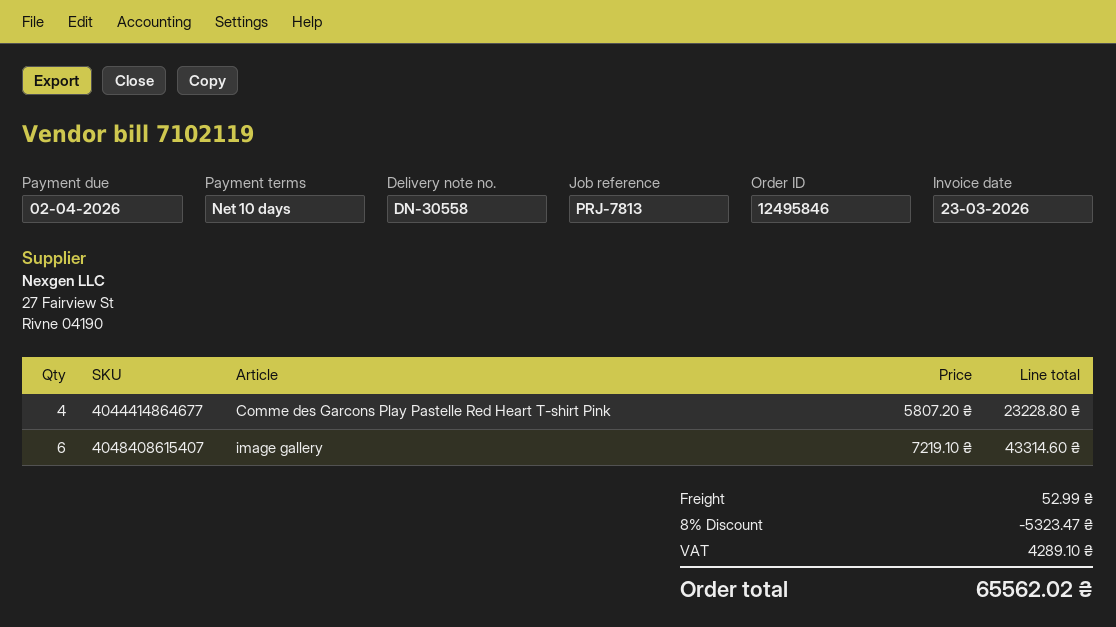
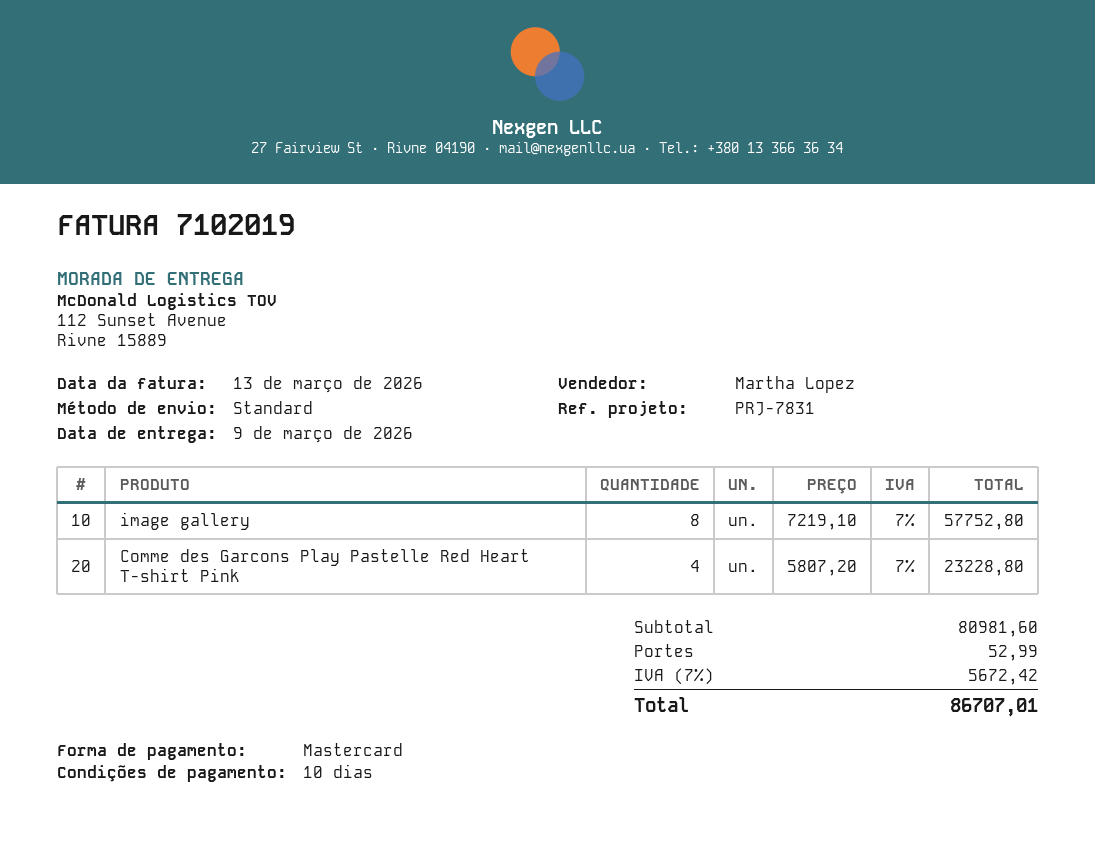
invoice number: 7102119 -> 7102019
invoice date: 2026-03-23 -> 2026-03-13
reference: PRJ-7813 -> PRJ-7831
image gallery: 6 x 7219.10 = 43314.60 -> 8 x 7219.10 = 57752.80
discount: 8% = 5323.47 -> none
tax: 4289.10 -> 5672.42
total: 65562.02 -> 86707.01

